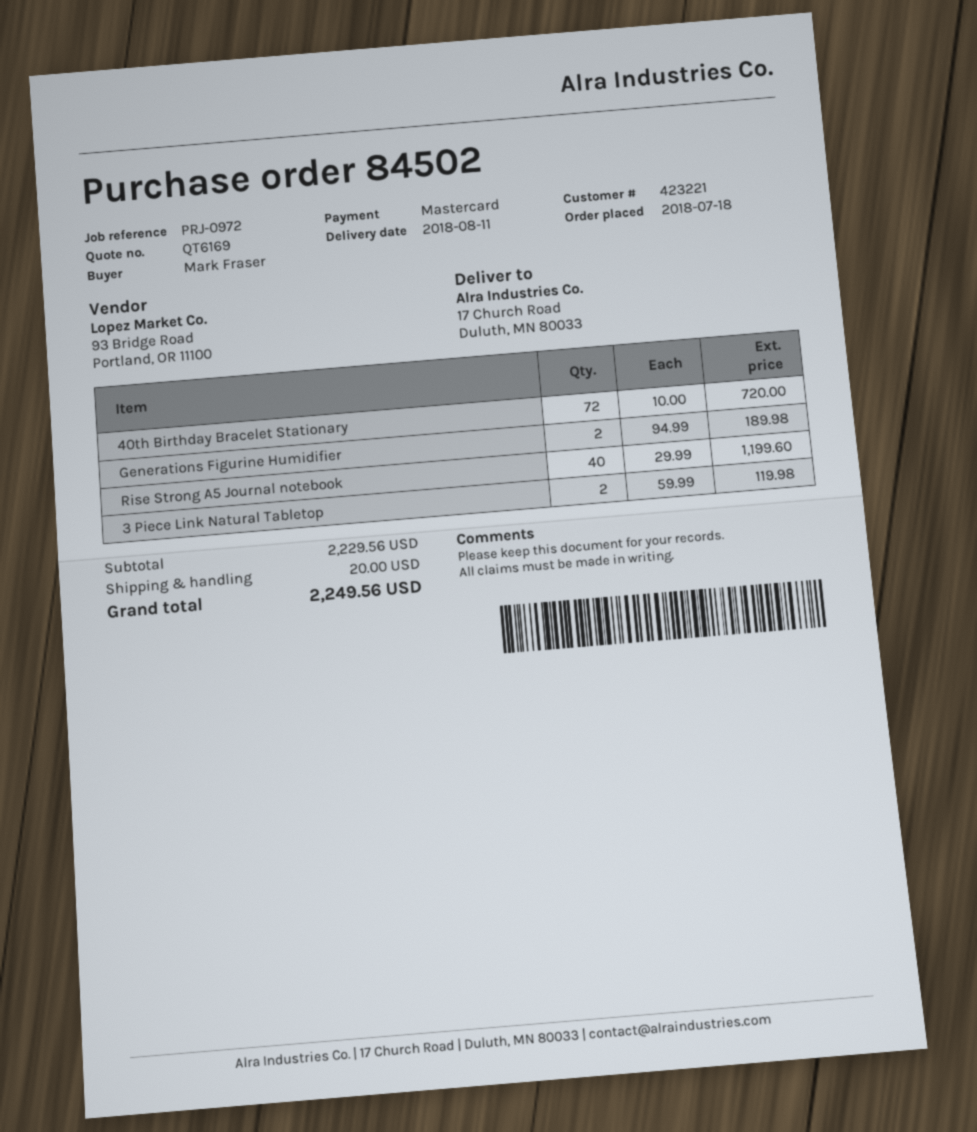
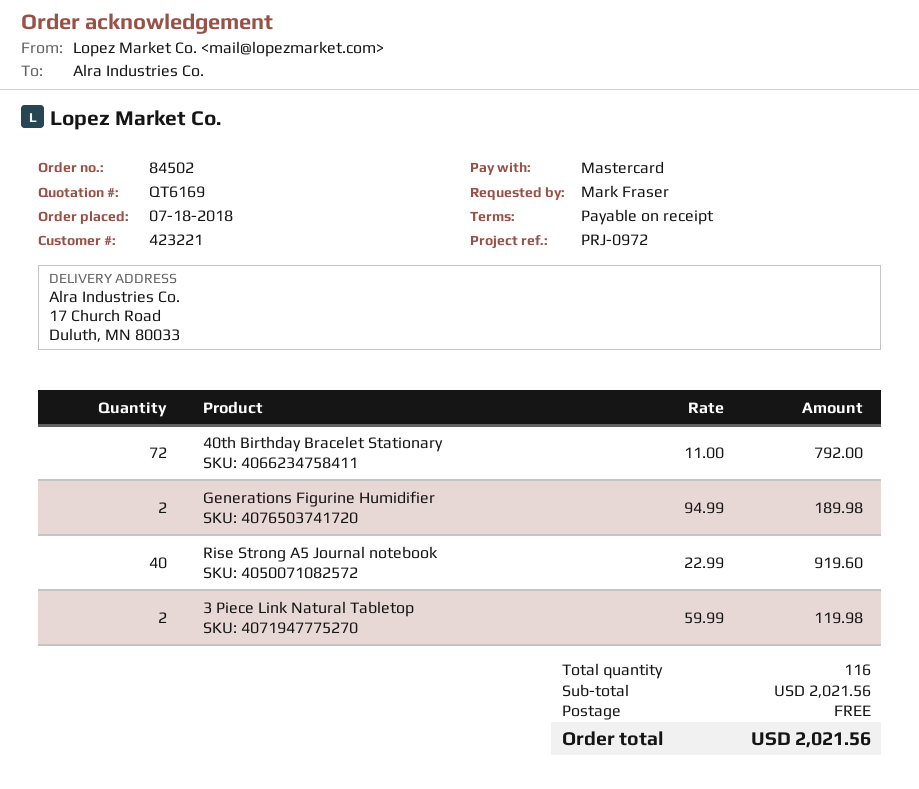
40th Birthday Bracelet Stationary: 72 x 10.00 = 720.00 -> 72 x 11.00 = 792.00
Rise Strong A5 Journal notebook: 40 x 29.99 = 1199.60 -> 40 x 22.99 = 919.60
subtotal: 2229.56 -> 2021.56
shipping: 20.00 -> 0.00
total: 2249.56 -> 2021.56

